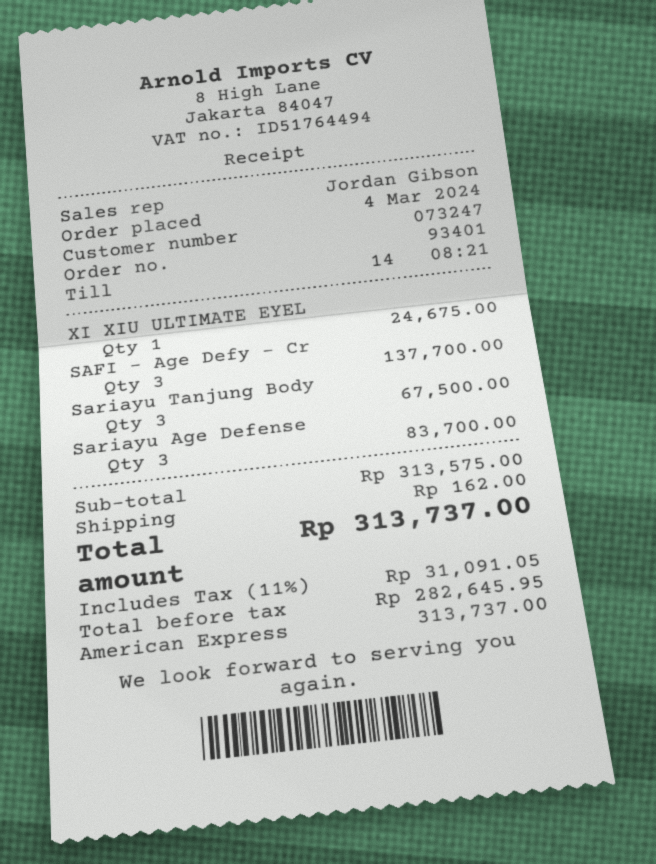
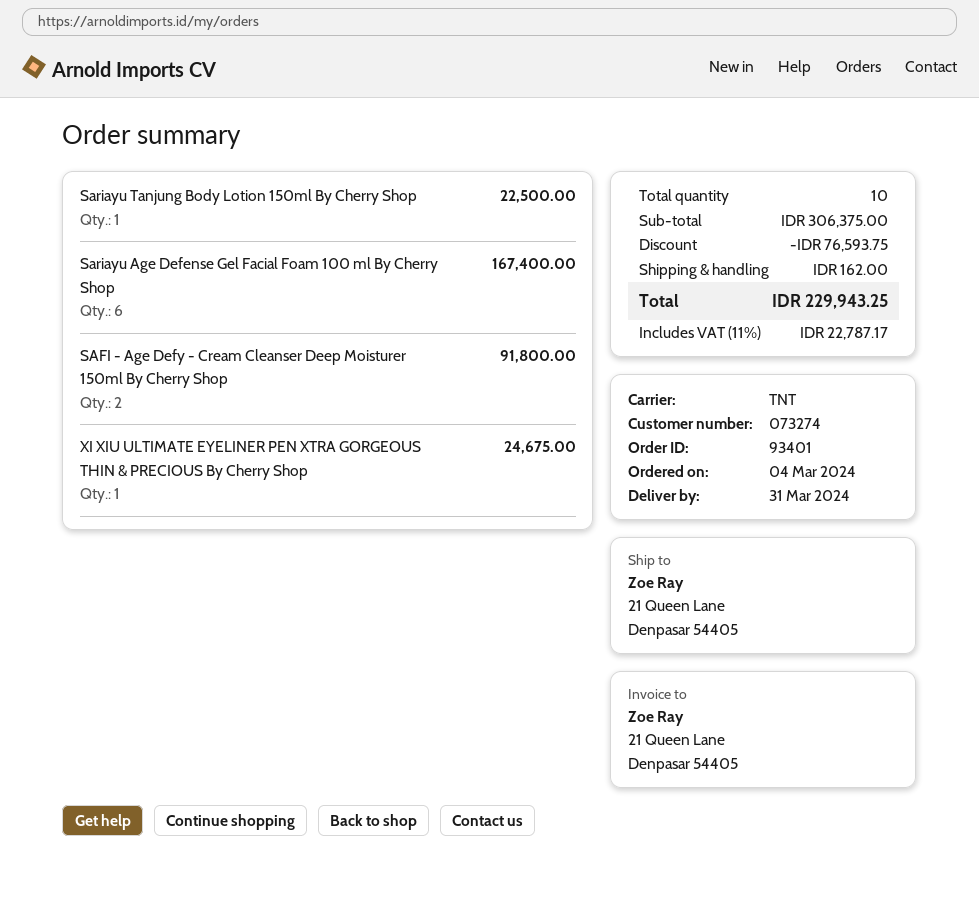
customer number: 073247 -> 073274
SAFI - Age Defy - Cr: 3 for 137700.00 -> 2 for 91800.00
Sariayu Tanjung Body: 3 for 67500.00 -> 1 for 22500.00
Sariayu Age Defense: 3 for 83700.00 -> 6 for 167400.00
subtotal: 313575.00 -> 306375.00
discount: none -> 76593.75
tax: 11% = 31091.05 -> 11% = 22787.17
total: 313737.00 -> 229943.25

